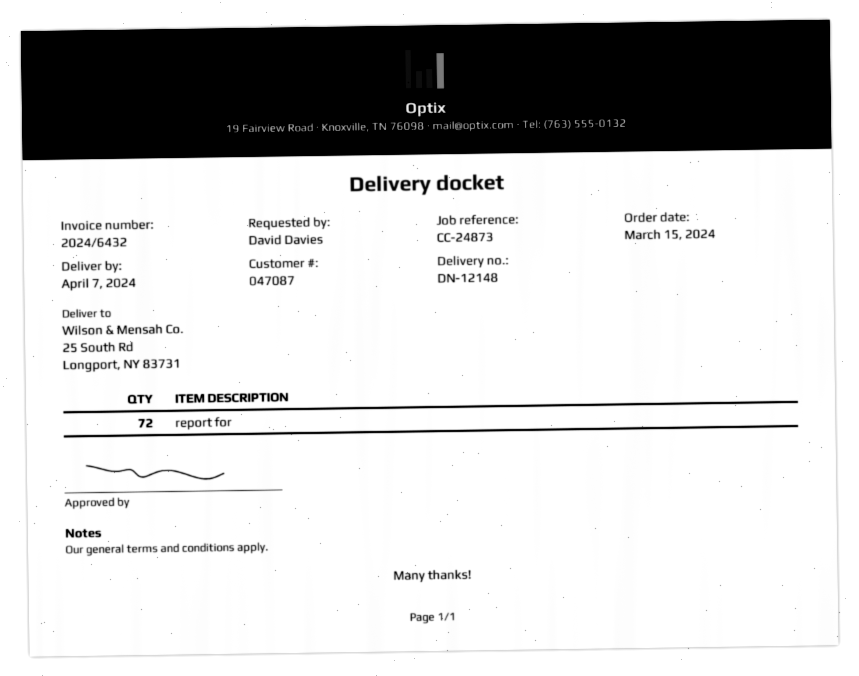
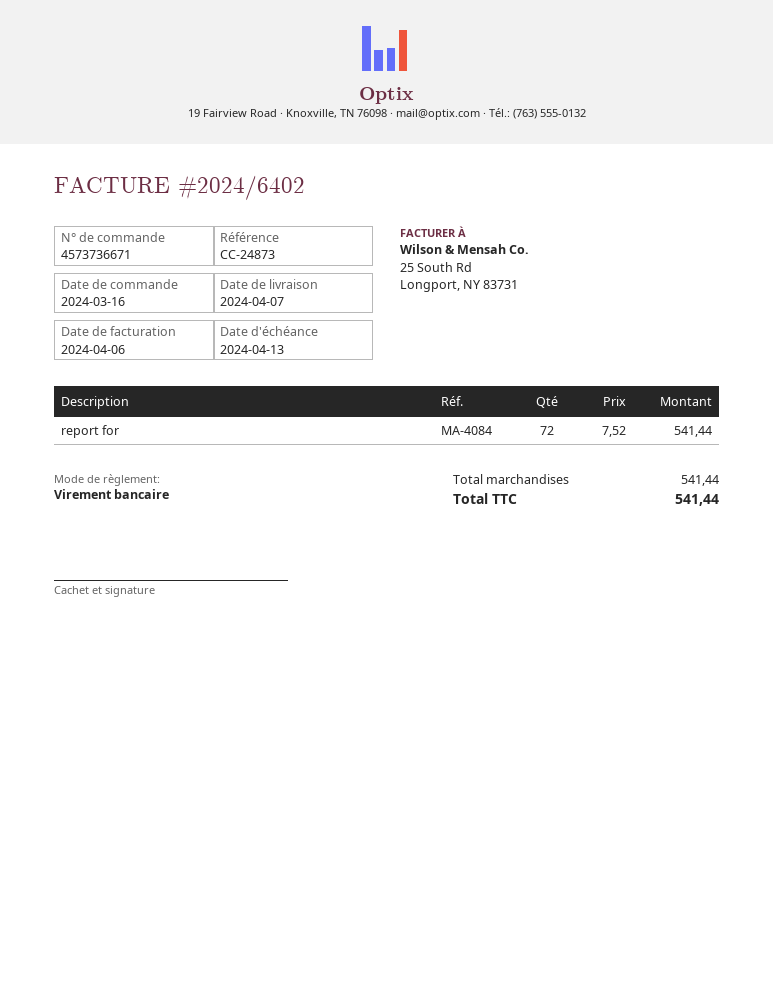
order date: 2024-03-15 -> 2024-03-16
invoice number: 2024/6432 -> 2024/6402

